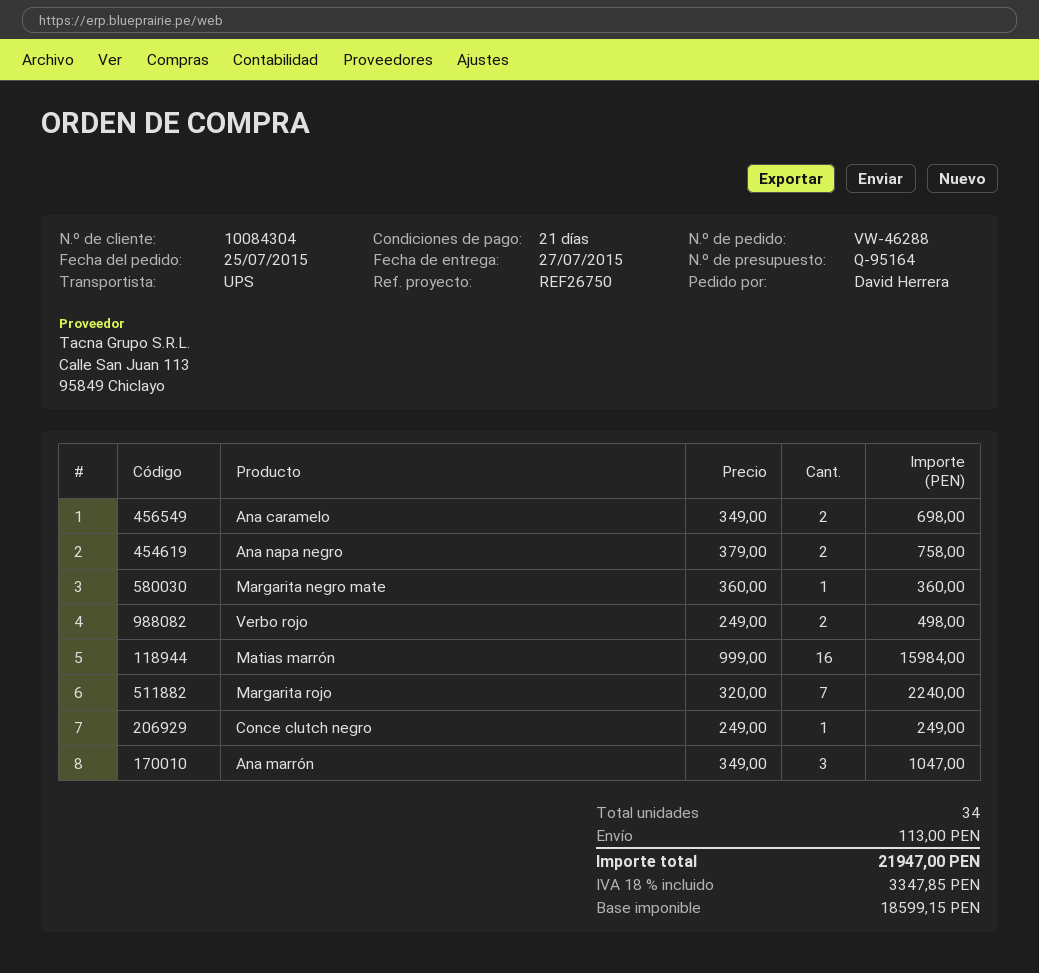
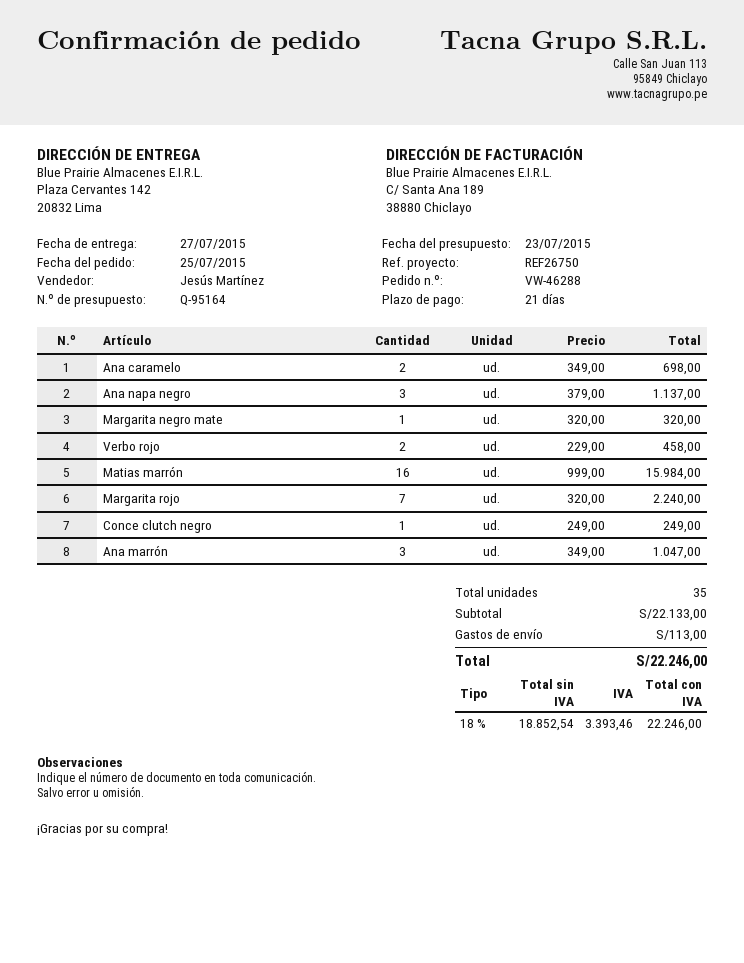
Ana napa negro: 2 x 379.00 = 758.00 -> 3 x 379.00 = 1137.00
Margarita negro mate: 1 x 360.00 = 360.00 -> 1 x 320.00 = 320.00
Verbo rojo: 2 x 249.00 = 498.00 -> 2 x 229.00 = 458.00
total quantity: 34 -> 35
net: 18599.15 -> 18852.54
tax: 18% = 3347.85 -> 18% = 3393.46
total: 21947.00 -> 22246.00

